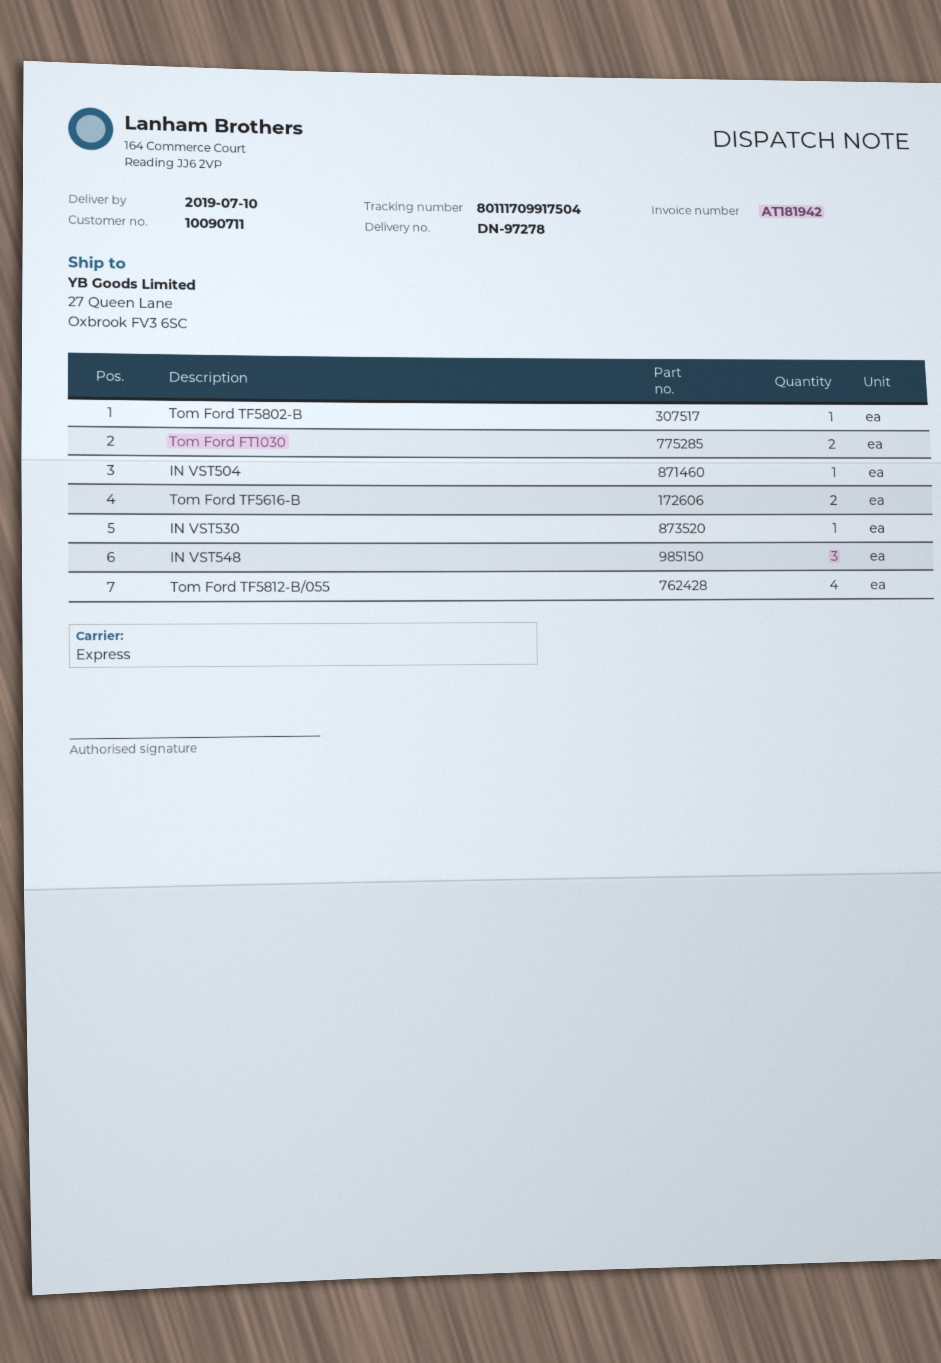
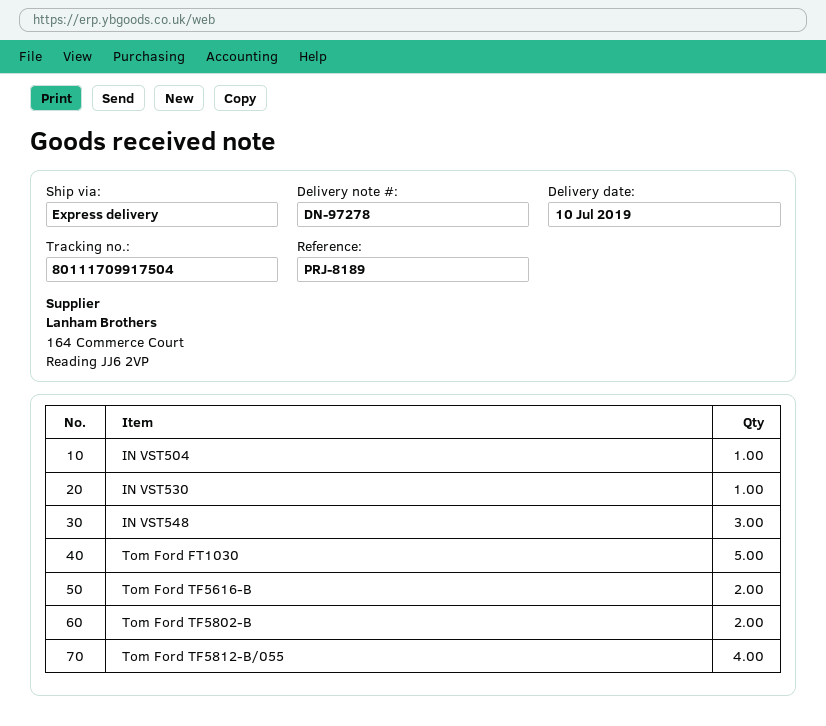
Tom Ford TF5802-B: 1 -> 2
Tom Ford FT1030: 2 -> 5

